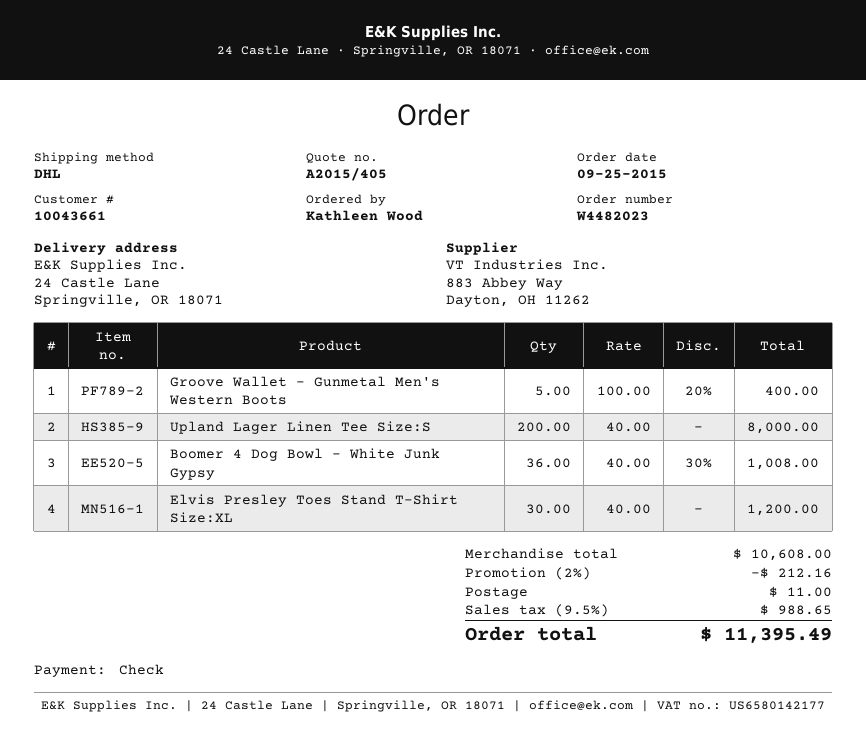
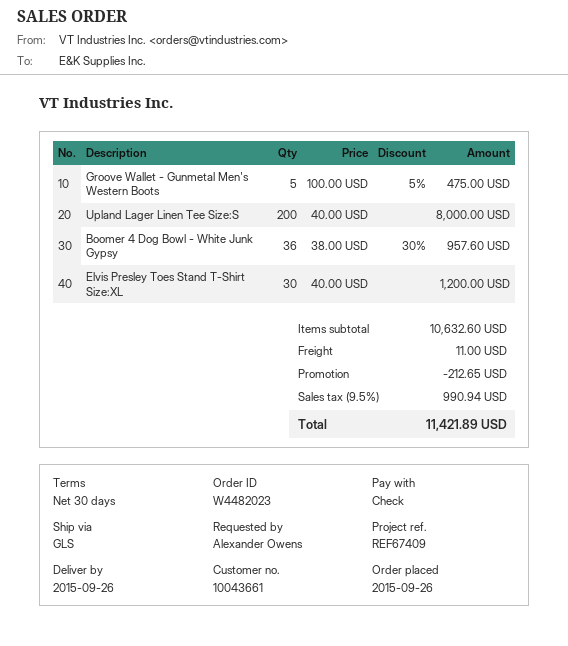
order date: 2015-09-25 -> 2015-09-26
ordered by: Kathleen Wood -> Alexander Owens
shipping method: DHL -> GLS
Groove Wallet - Gunmetal Men's Western Boots: 5 x 100.00 - 20% = 400.00 -> 5 x 100.00 - 5% = 475.00
Boomer 4 Dog Bowl - White Junk Gypsy: 36 x 40.00 - 30% = 1008.00 -> 36 x 38.00 - 30% = 957.60
subtotal: 10608.00 -> 10632.60
discount: 212.16 -> 212.65
tax: 9.5% = 988.65 -> 9.5% = 990.94
total: 11395.49 -> 11421.89

